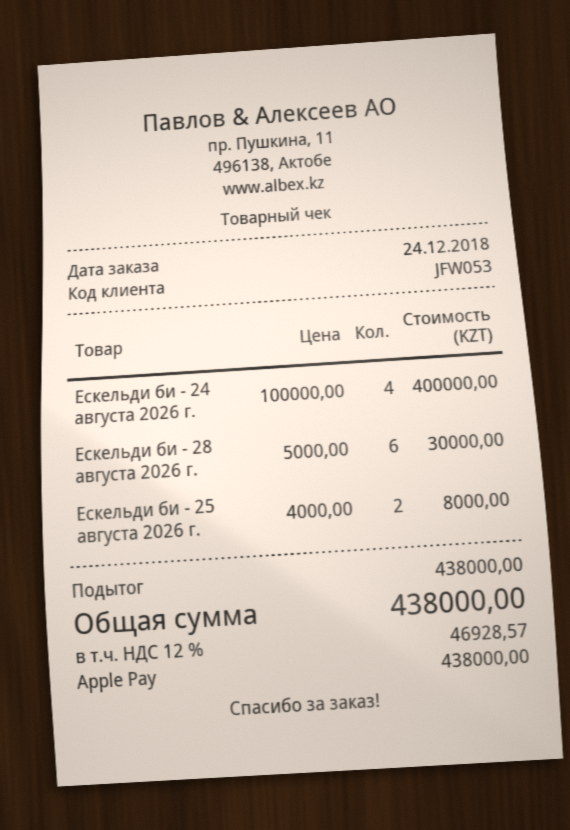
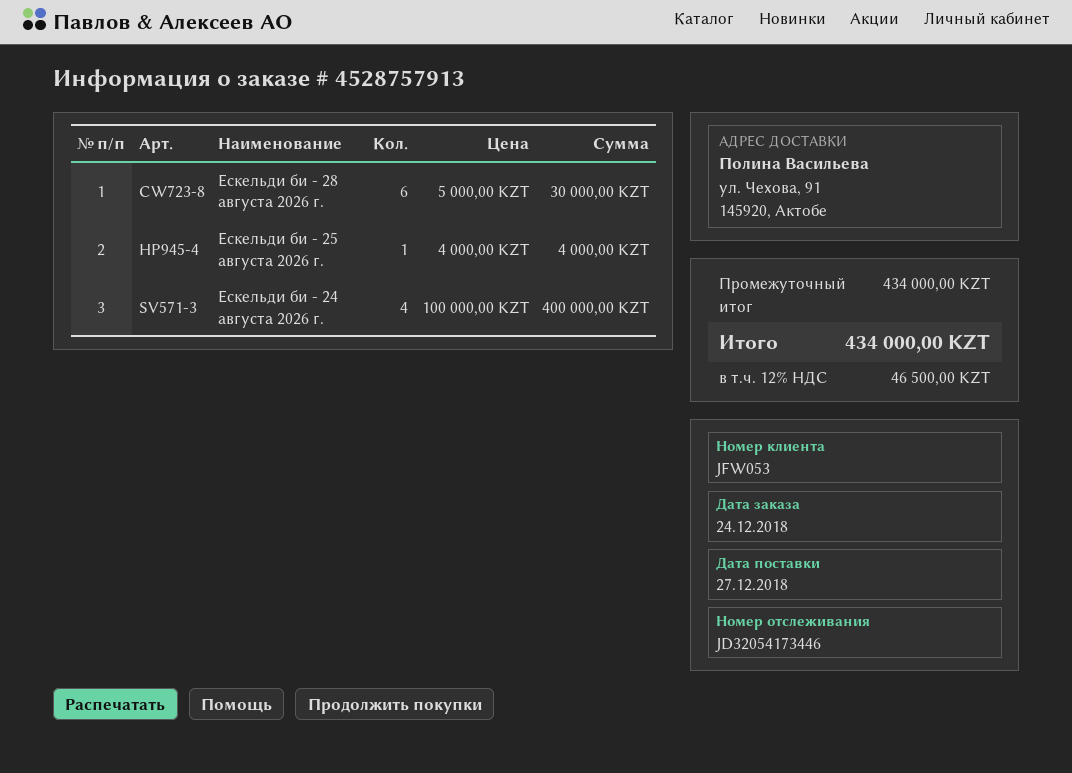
Ескельди би - 25 августа 2026 г.: 2 x 4000.00 = 8000.00 -> 1 x 4000.00 = 4000.00
subtotal: 438000.00 -> 434000.00
tax: 12% = 46928.57 -> 12% = 46500.00
total: 438000.00 -> 434000.00

